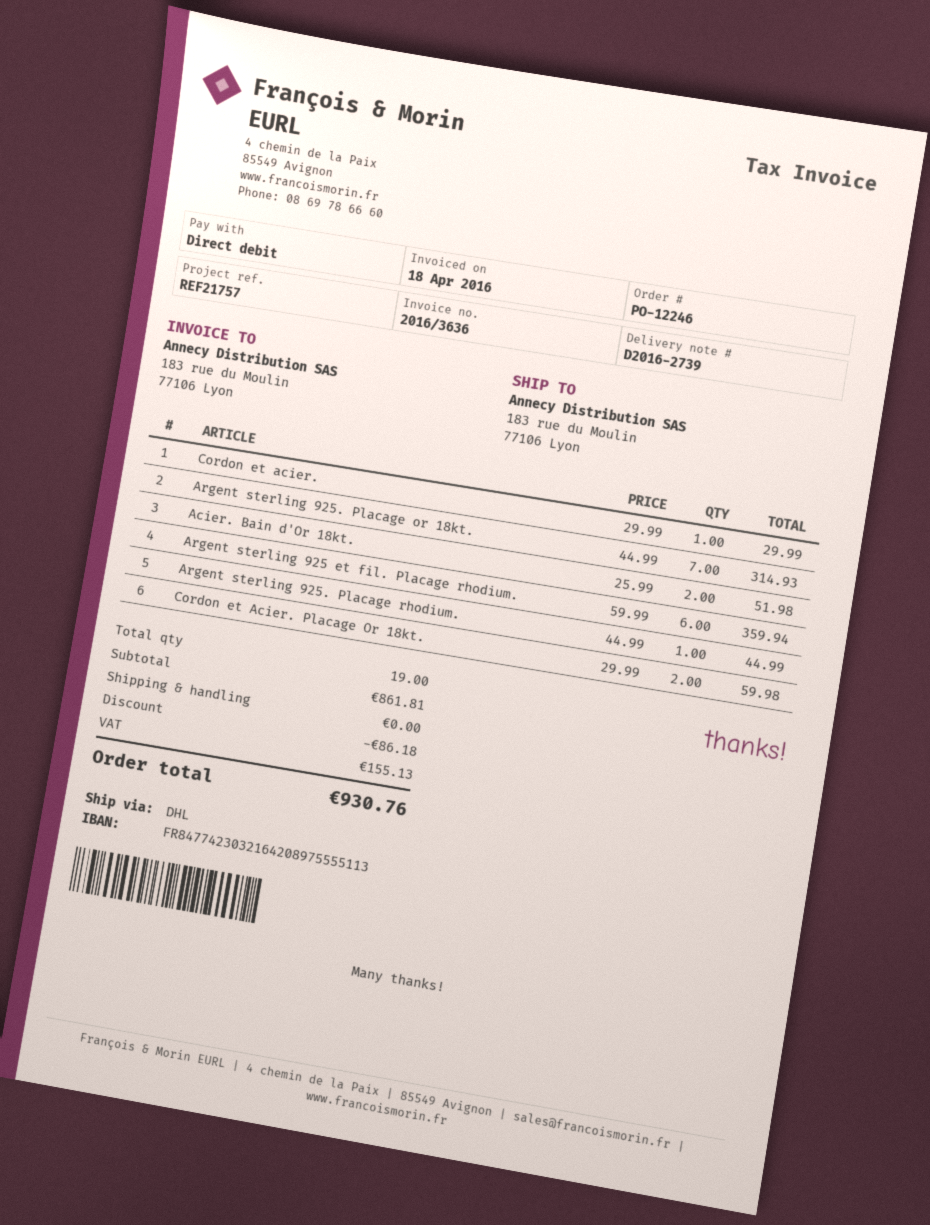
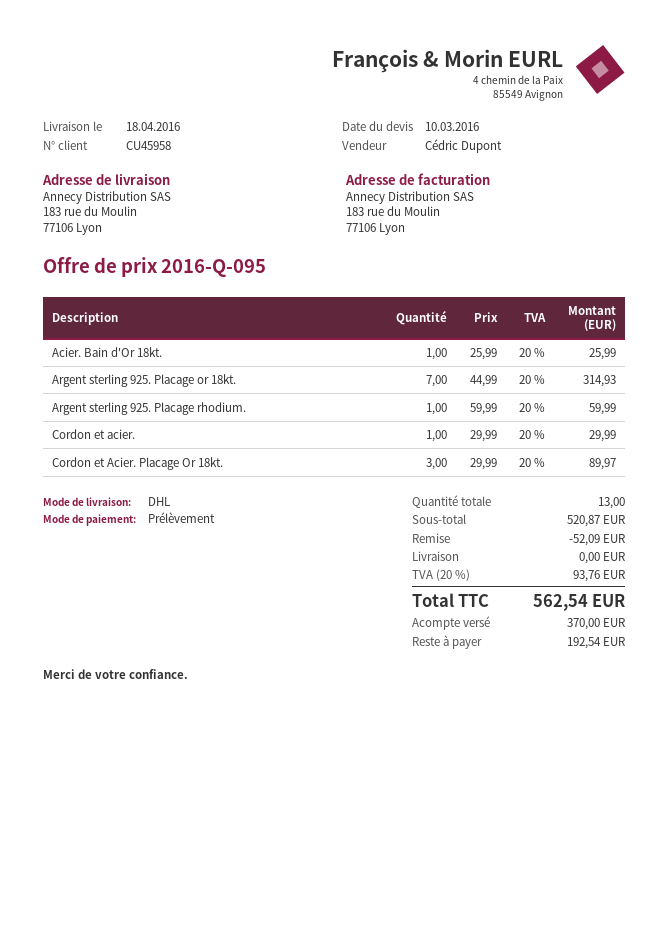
Acier. Bain d'Or 18kt.: 2 x 25.99 = 51.98 -> 1 x 25.99 = 25.99
Argent sterling 925 et fil. Placage rhodium.: 6 x 59.99 = 359.94 -> none
Argent sterling 925. Placage rhodium.: 1 x 44.99 = 44.99 -> 1 x 59.99 = 59.99
Cordon et Acier. Placage Or 18kt.: 2 x 29.99 = 59.98 -> 3 x 29.99 = 89.97
total quantity: 19 -> 13
subtotal: 861.81 -> 520.87
discount: 86.18 -> 52.09
tax: 155.13 -> 93.76
total: 930.76 -> 562.54

